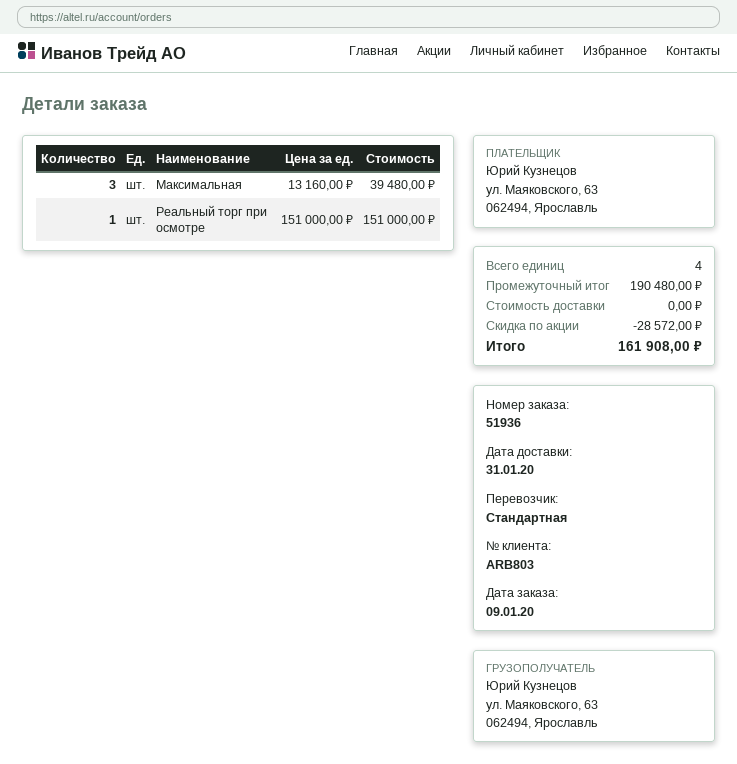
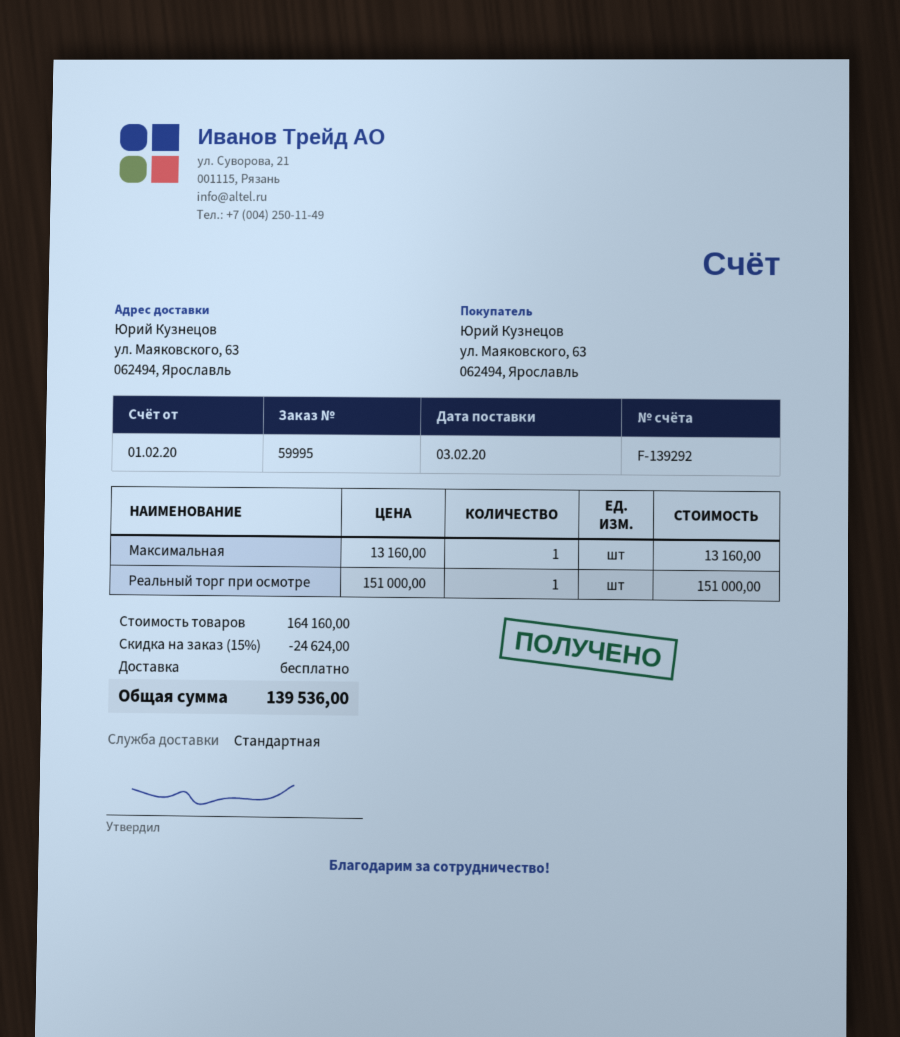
order number: 51936 -> 59995
delivery date: 2020-01-31 -> 2020-02-03
Максимальная: 3 x 13160.00 = 39480.00 -> 1 x 13160.00 = 13160.00
subtotal: 190480.00 -> 164160.00
discount: 28572.00 -> 24624.00
total: 161908.00 -> 139536.00

